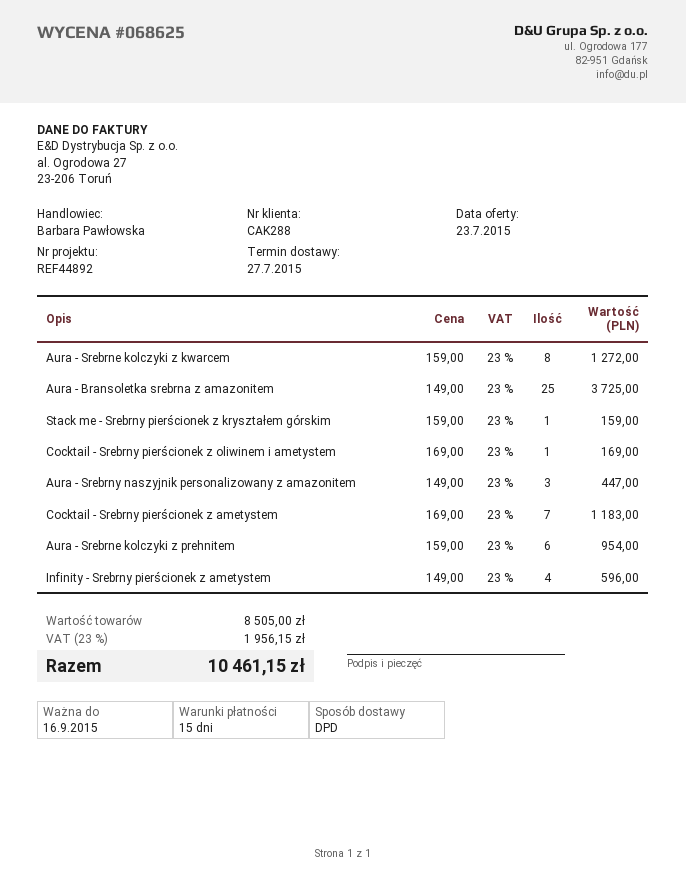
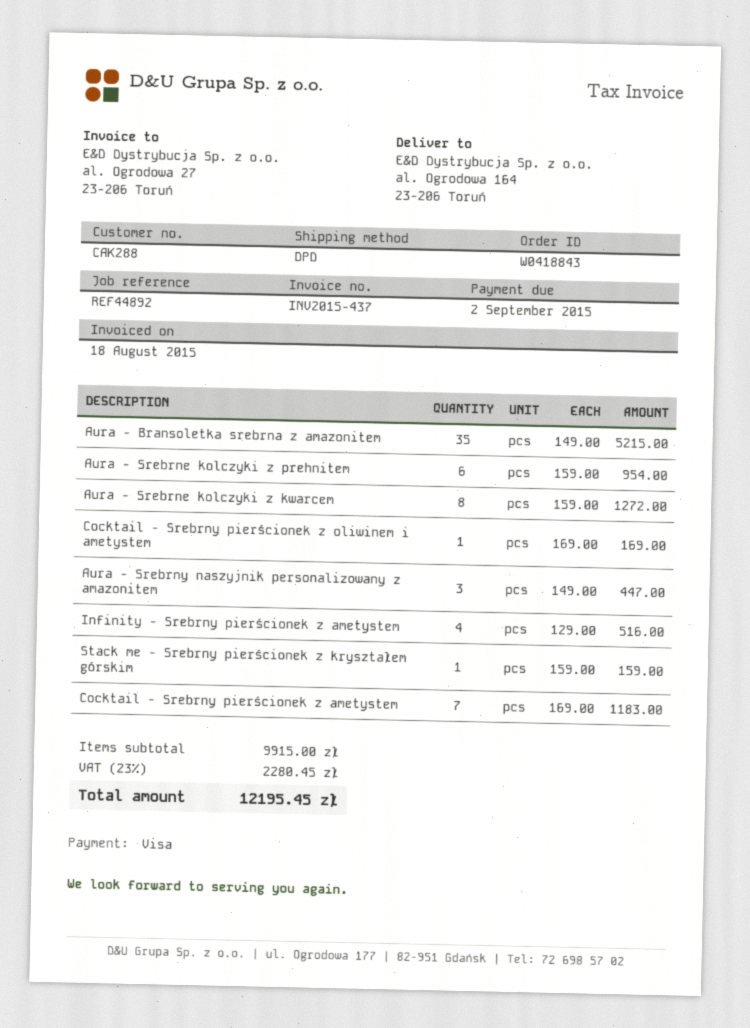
Aura - Bransoletka srebrna z amazonitem: 25 x 149.00 = 3725.00 -> 35 x 149.00 = 5215.00
Infinity - Srebrny pierścionek z ametystem: 4 x 149.00 = 596.00 -> 4 x 129.00 = 516.00
subtotal: 8505.00 -> 9915.00
tax: 23% = 1956.15 -> 23% = 2280.45
total: 10461.15 -> 12195.45

